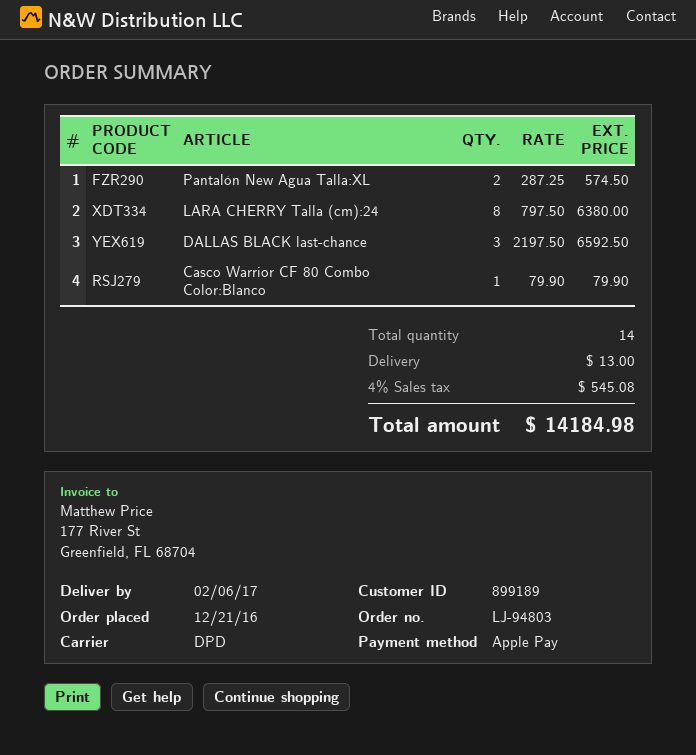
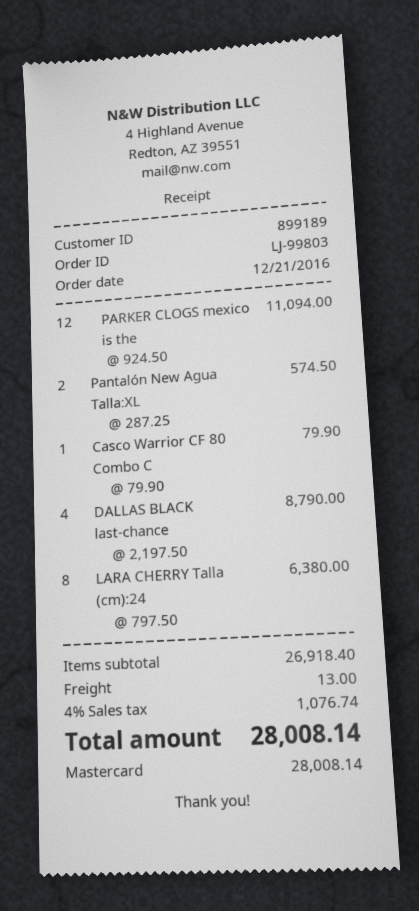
order number: LJ-94803 -> LJ-99803
payment method: Apple Pay -> Mastercard
DALLAS BLACK last-chance: 3 x 2197.50 = 6592.50 -> 4 x 2197.50 = 8790.00
PARKER CLOGS mexico is the: none -> 12 x 924.50 = 11094.00
tax: 4% = 545.08 -> 4% = 1076.74
total: 14184.98 -> 28008.14

